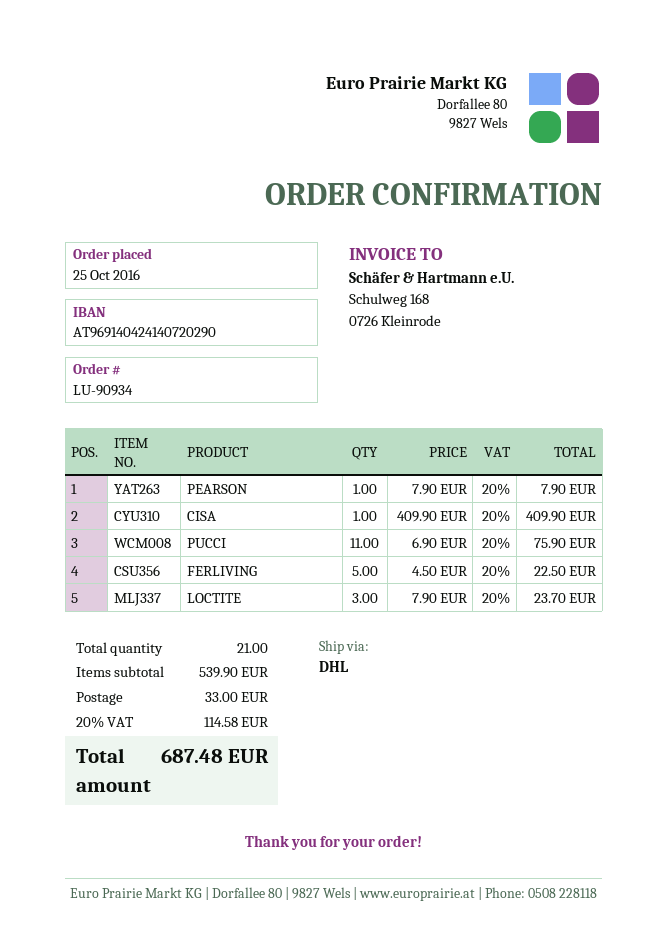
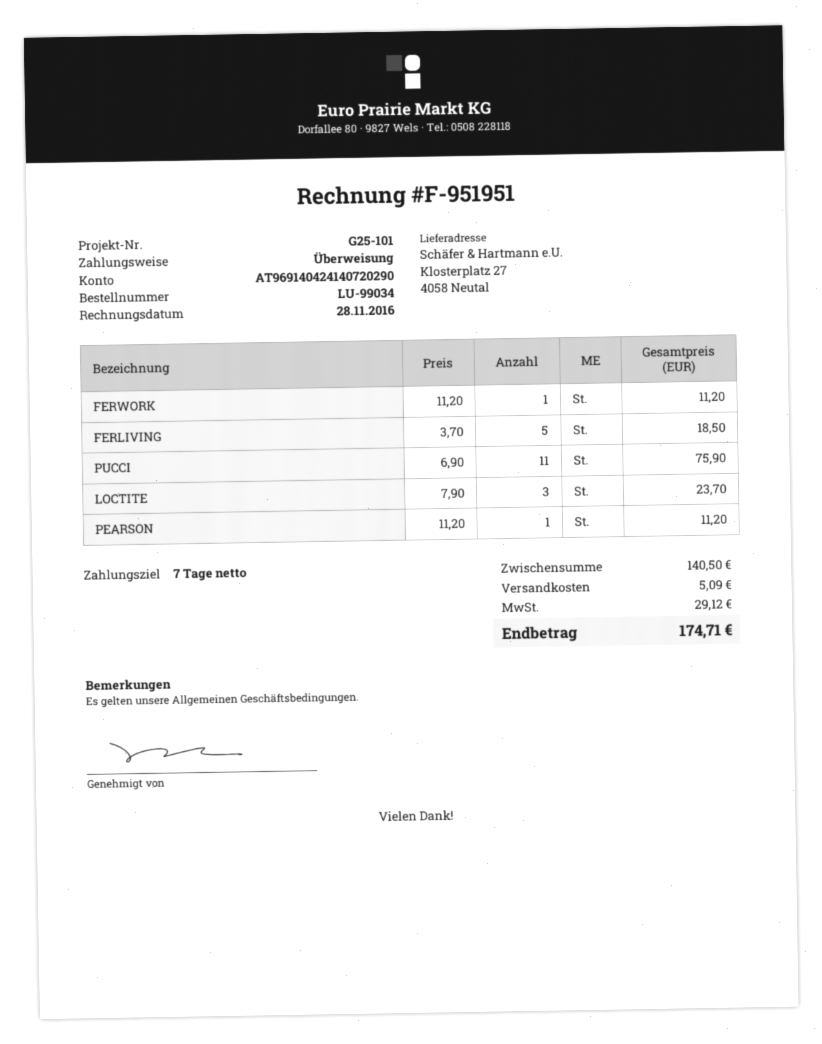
order number: LU-90934 -> LU-99034
PEARSON: 1 x 7.90 = 7.90 -> 1 x 11.20 = 11.20
CISA: 1 x 409.90 = 409.90 -> none
FERLIVING: 5 x 4.50 = 22.50 -> 5 x 3.70 = 18.50
FERWORK: none -> 1 x 11.20 = 11.20
subtotal: 539.90 -> 140.50
shipping: 33.00 -> 5.09
tax: 114.58 -> 29.12
total: 687.48 -> 174.71

